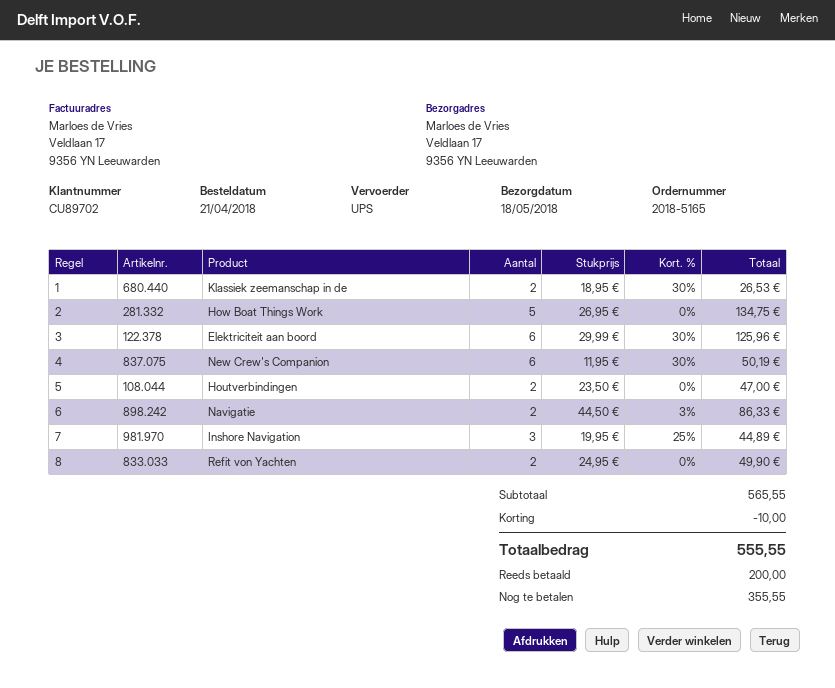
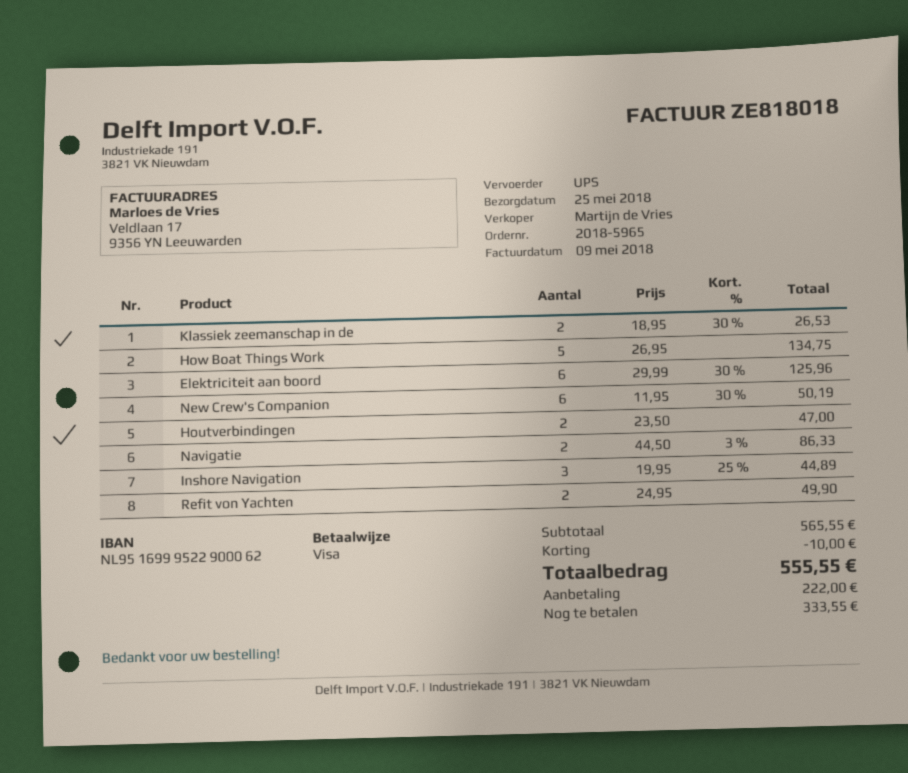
order number: 2018-5165 -> 2018-5965
delivery date: 2018-05-18 -> 2018-05-25
deposit: 200.00 -> 222.00
balance: 355.55 -> 333.55

